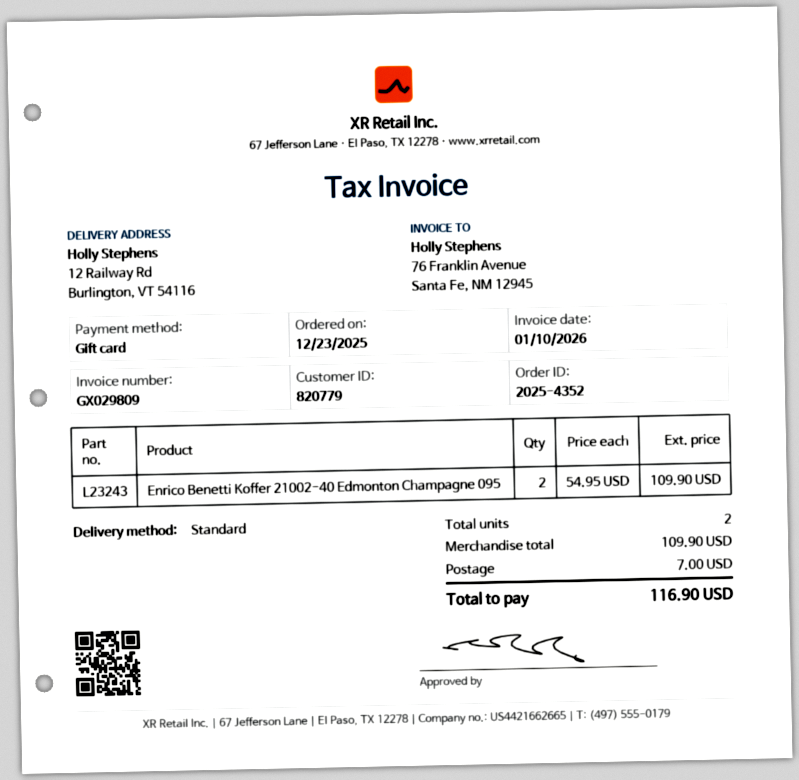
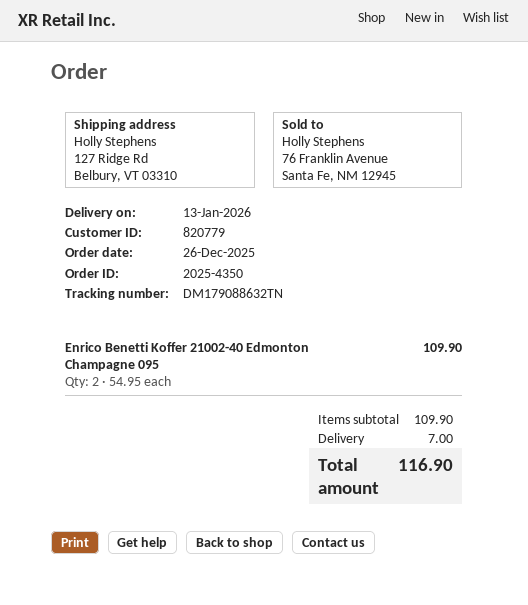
order number: 2025-4352 -> 2025-4350
order date: 2025-12-23 -> 2025-12-26
ship to: 12 Railway Rd, Burlington, VT 54116 -> 127 Ridge Rd, Belbury, VT 03310

